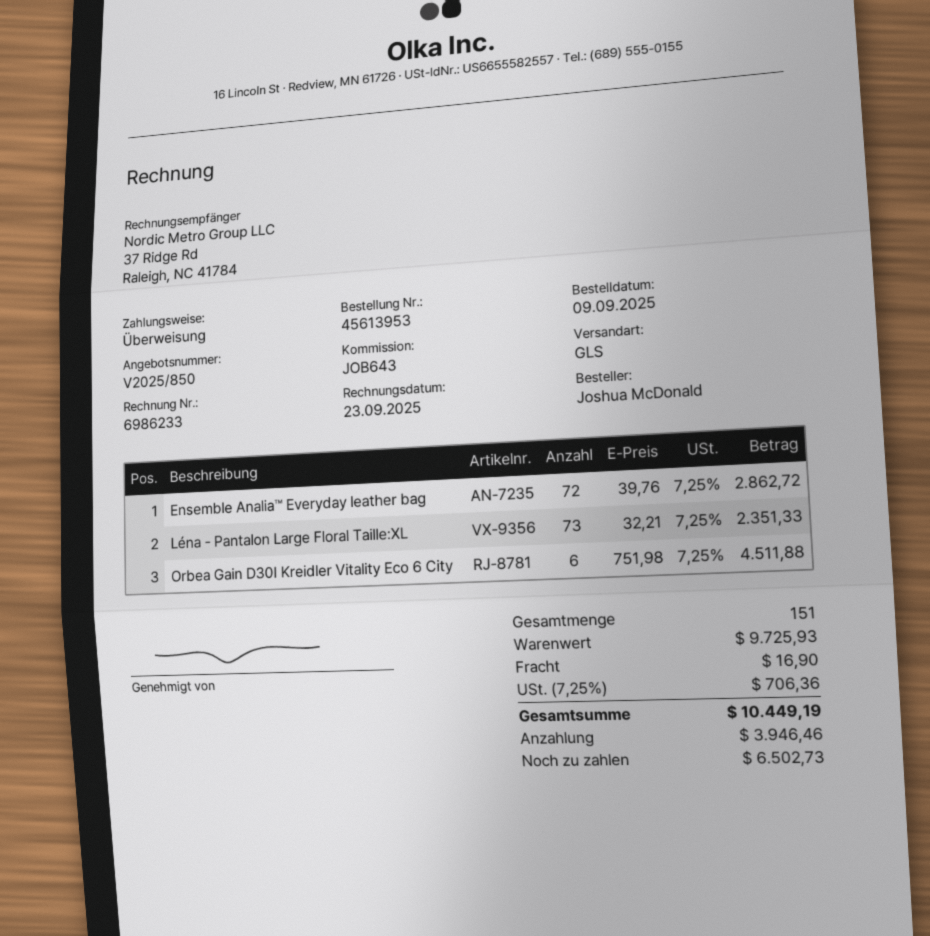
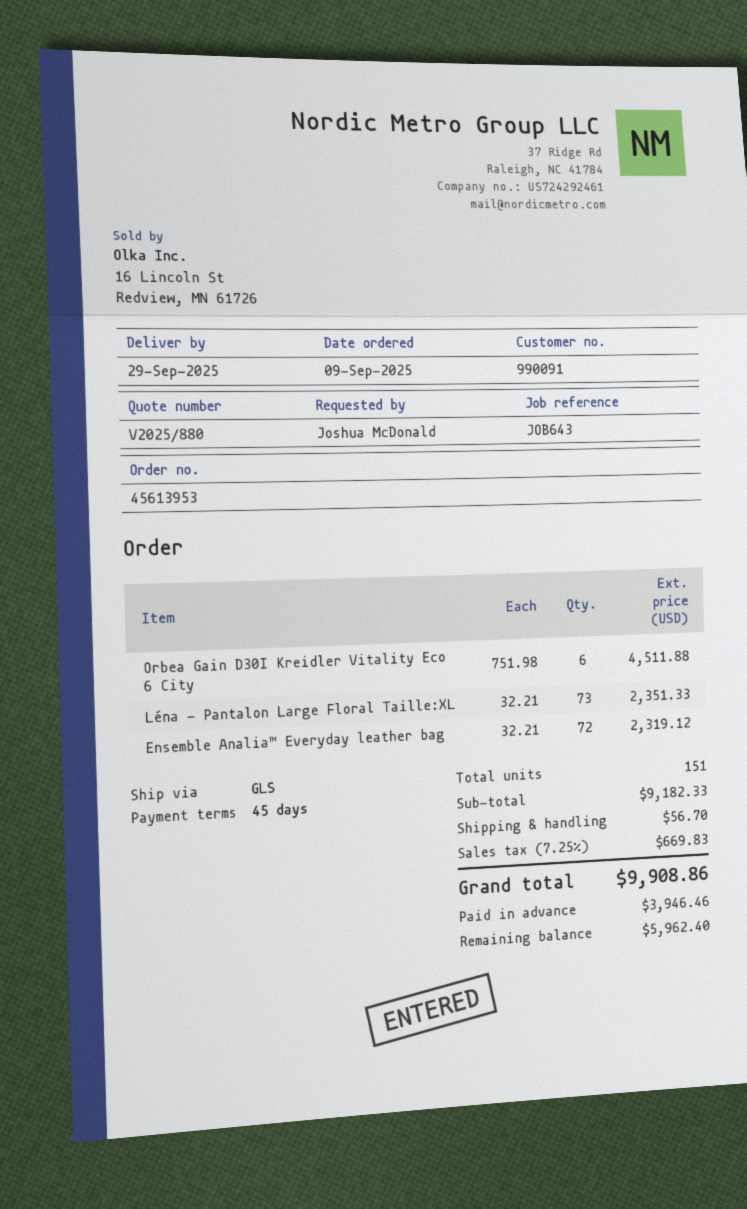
quote number: V2025/850 -> V2025/880
Ensemble Analia™ Everyday leather bag: 72 x 39.76 = 2862.72 -> 72 x 32.21 = 2319.12
subtotal: 9725.93 -> 9182.33
shipping: 16.90 -> 56.70
tax: 7.25% = 706.36 -> 7.25% = 669.83
total: 10449.19 -> 9908.86
balance: 6502.73 -> 5962.40

